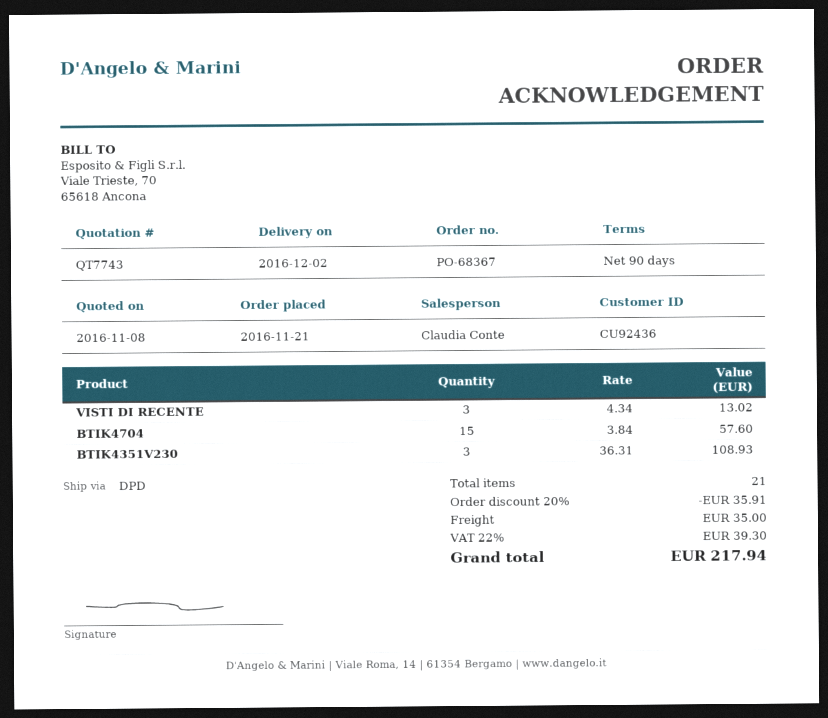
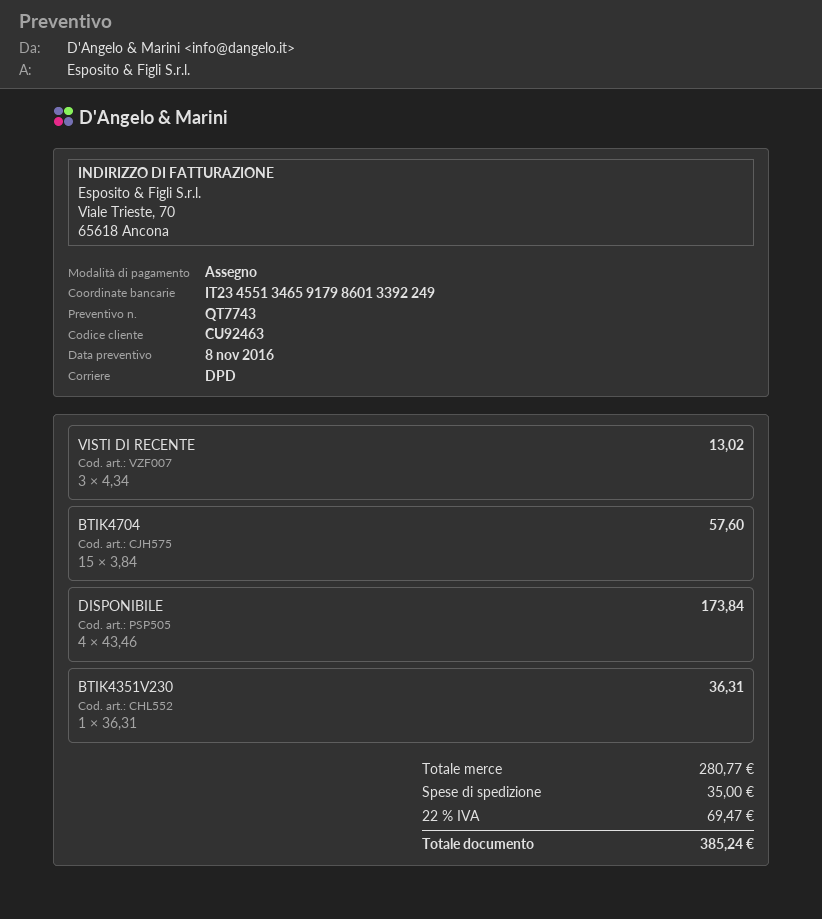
customer number: CU92436 -> CU92463
BTIK4351V230: 3 x 36.31 = 108.93 -> 1 x 36.31 = 36.31
DISPONIBILE: none -> 4 x 43.46 = 173.84
discount: 20% = 35.91 -> none
tax: 22% = 39.30 -> 22% = 69.47
total: 217.94 -> 385.24

